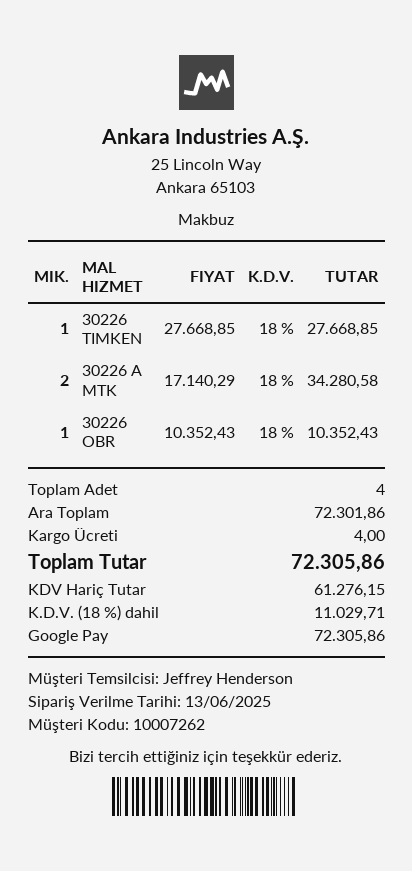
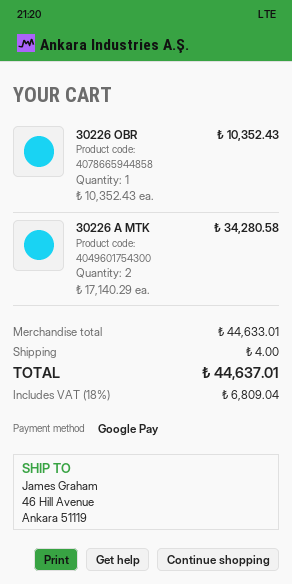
30226 TIMKEN: 1 x 27668.85 = 27668.85 -> none
subtotal: 72301.86 -> 44633.01
tax: 18% = 11029.71 -> 18% = 6809.04
total: 72305.86 -> 44637.01

